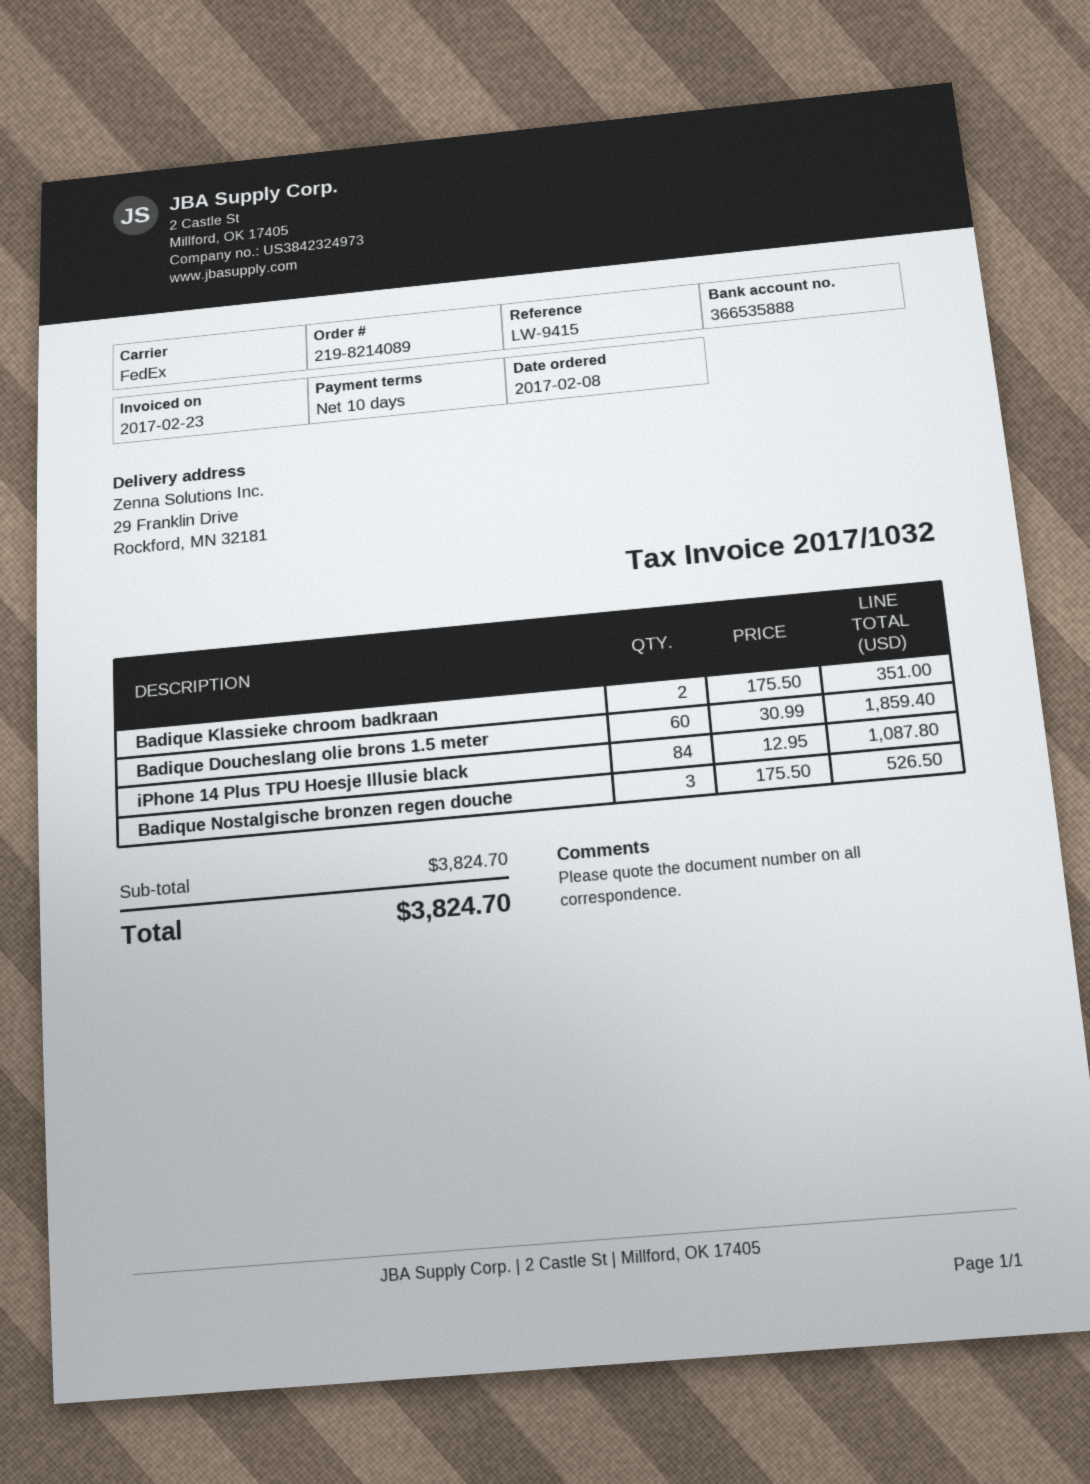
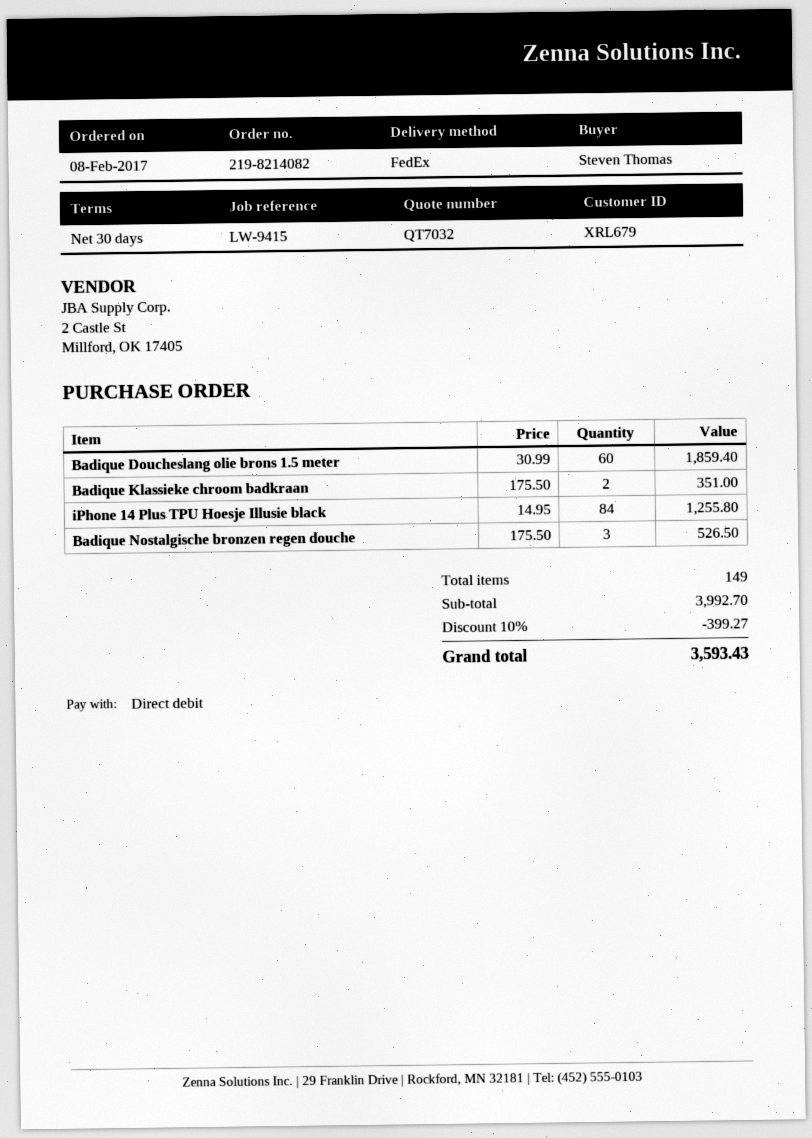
order number: 219-8214089 -> 219-8214082
payment terms: 10 days -> 30 days
iPhone 14 Plus TPU Hoesje Illusie black: 84 x 12.95 = 1087.80 -> 84 x 14.95 = 1255.80
subtotal: 3824.70 -> 3992.70
discount: none -> 10% = 399.27
total: 3824.70 -> 3593.43

